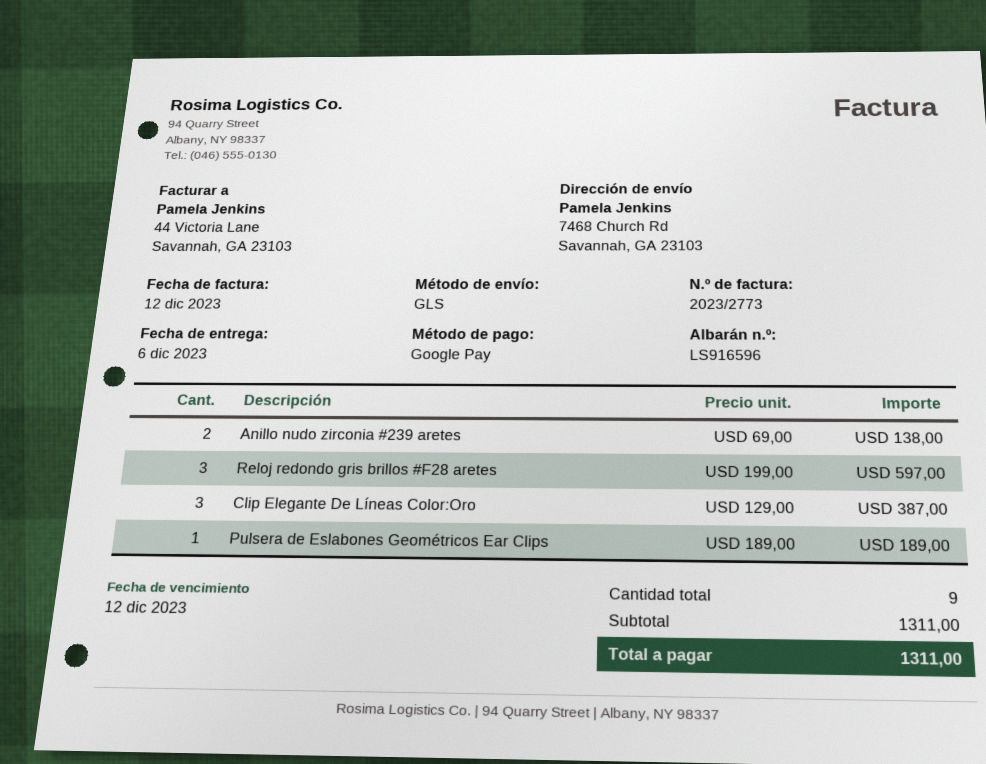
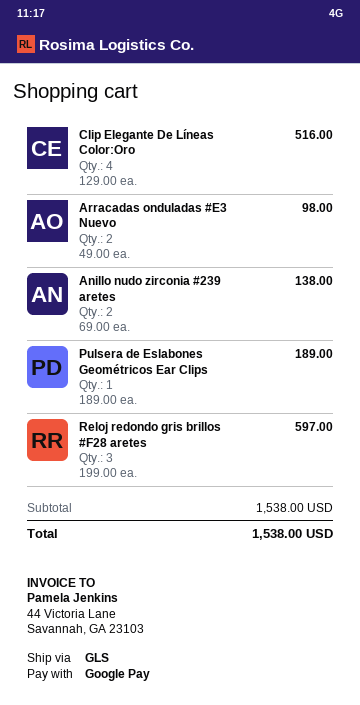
Clip Elegante De Líneas Color:Oro: 3 x 129.00 = 387.00 -> 4 x 129.00 = 516.00
Arracadas onduladas #E3 Nuevo: none -> 2 x 49.00 = 98.00
subtotal: 1311.00 -> 1538.00
total: 1311.00 -> 1538.00

